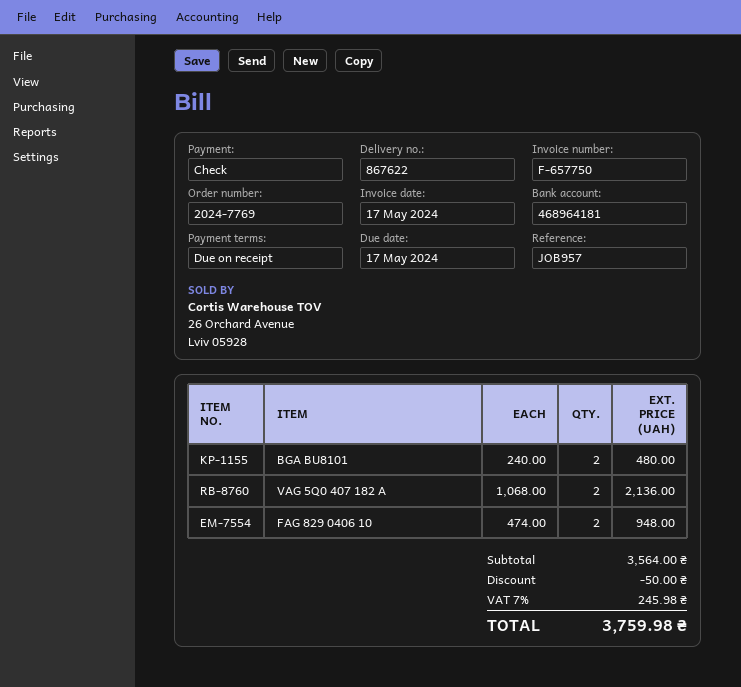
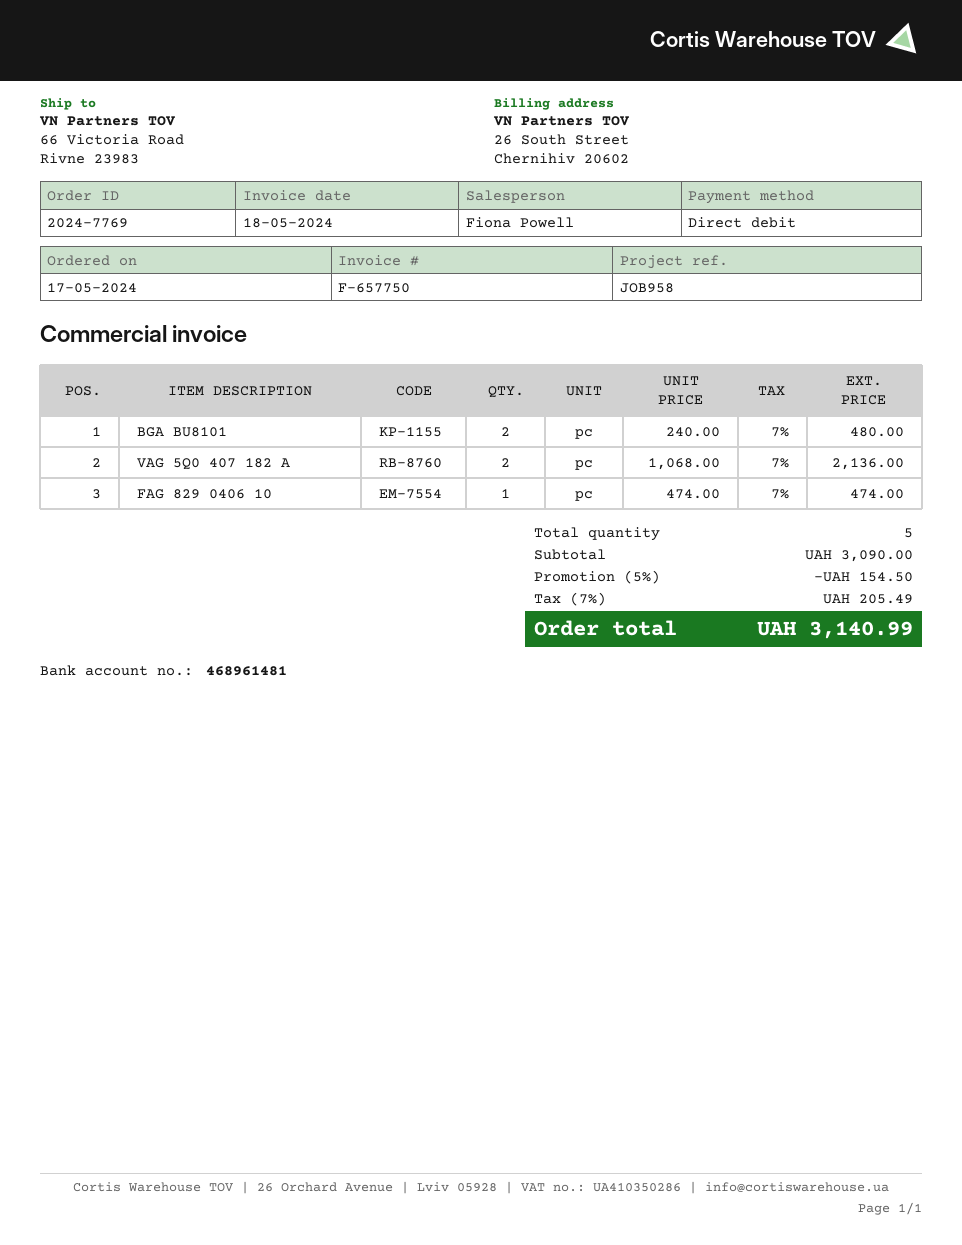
invoice date: 2024-05-17 -> 2024-05-18
reference: JOB957 -> JOB958
payment method: cheque -> direct debit
bank account: 468964181 -> 468961481
FAG 829 0406 10: 2 x 474.00 = 948.00 -> 1 x 474.00 = 474.00
subtotal: 3564.00 -> 3090.00
discount: 50.00 -> 154.50
tax: 7% = 245.98 -> 7% = 205.49
total: 3759.98 -> 3140.99

